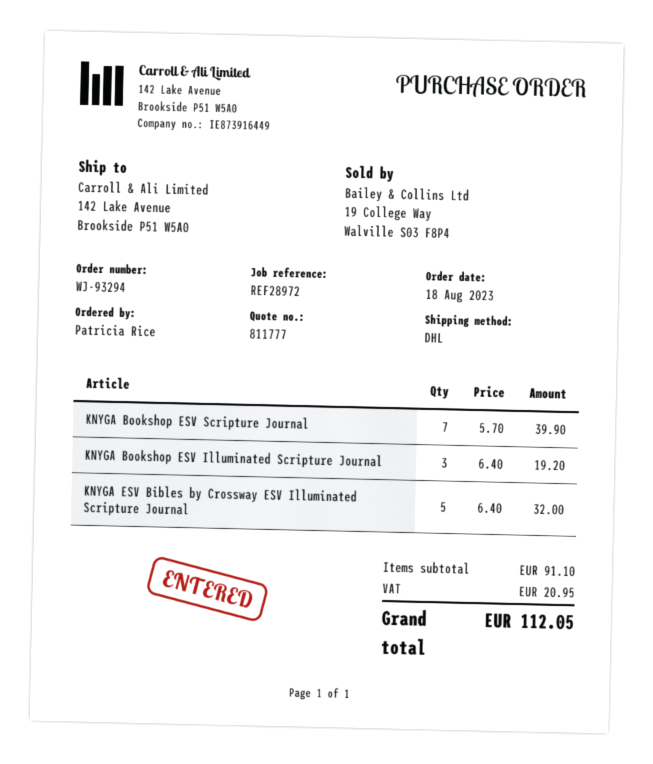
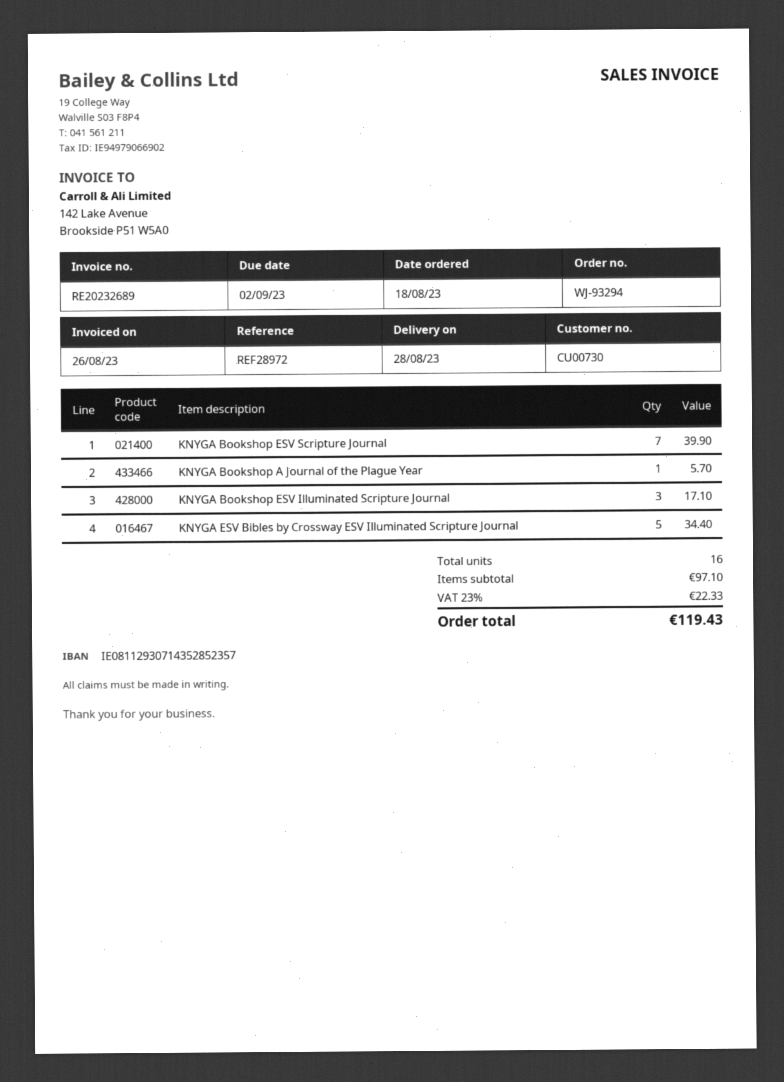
KNYGA Bookshop ESV Illuminated Scripture Journal: 3 for 19.20 -> 3 for 17.10
KNYGA ESV Bibles by Crossway ESV Illuminated Scripture Journal: 5 for 32.00 -> 5 for 34.40
KNYGA Bookshop A Journal of the Plague Year: none -> 1 for 5.70
subtotal: 91.10 -> 97.10
tax: 20.95 -> 22.33
total: 112.05 -> 119.43

